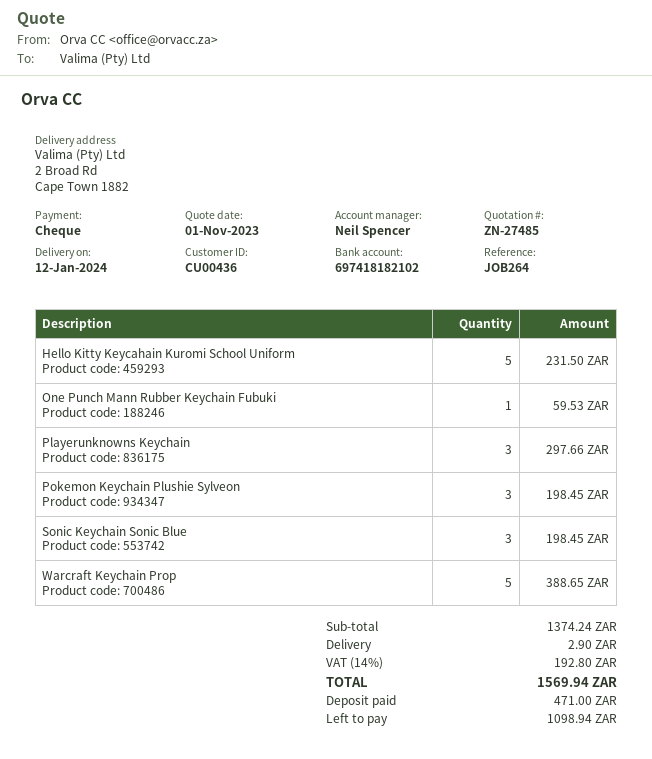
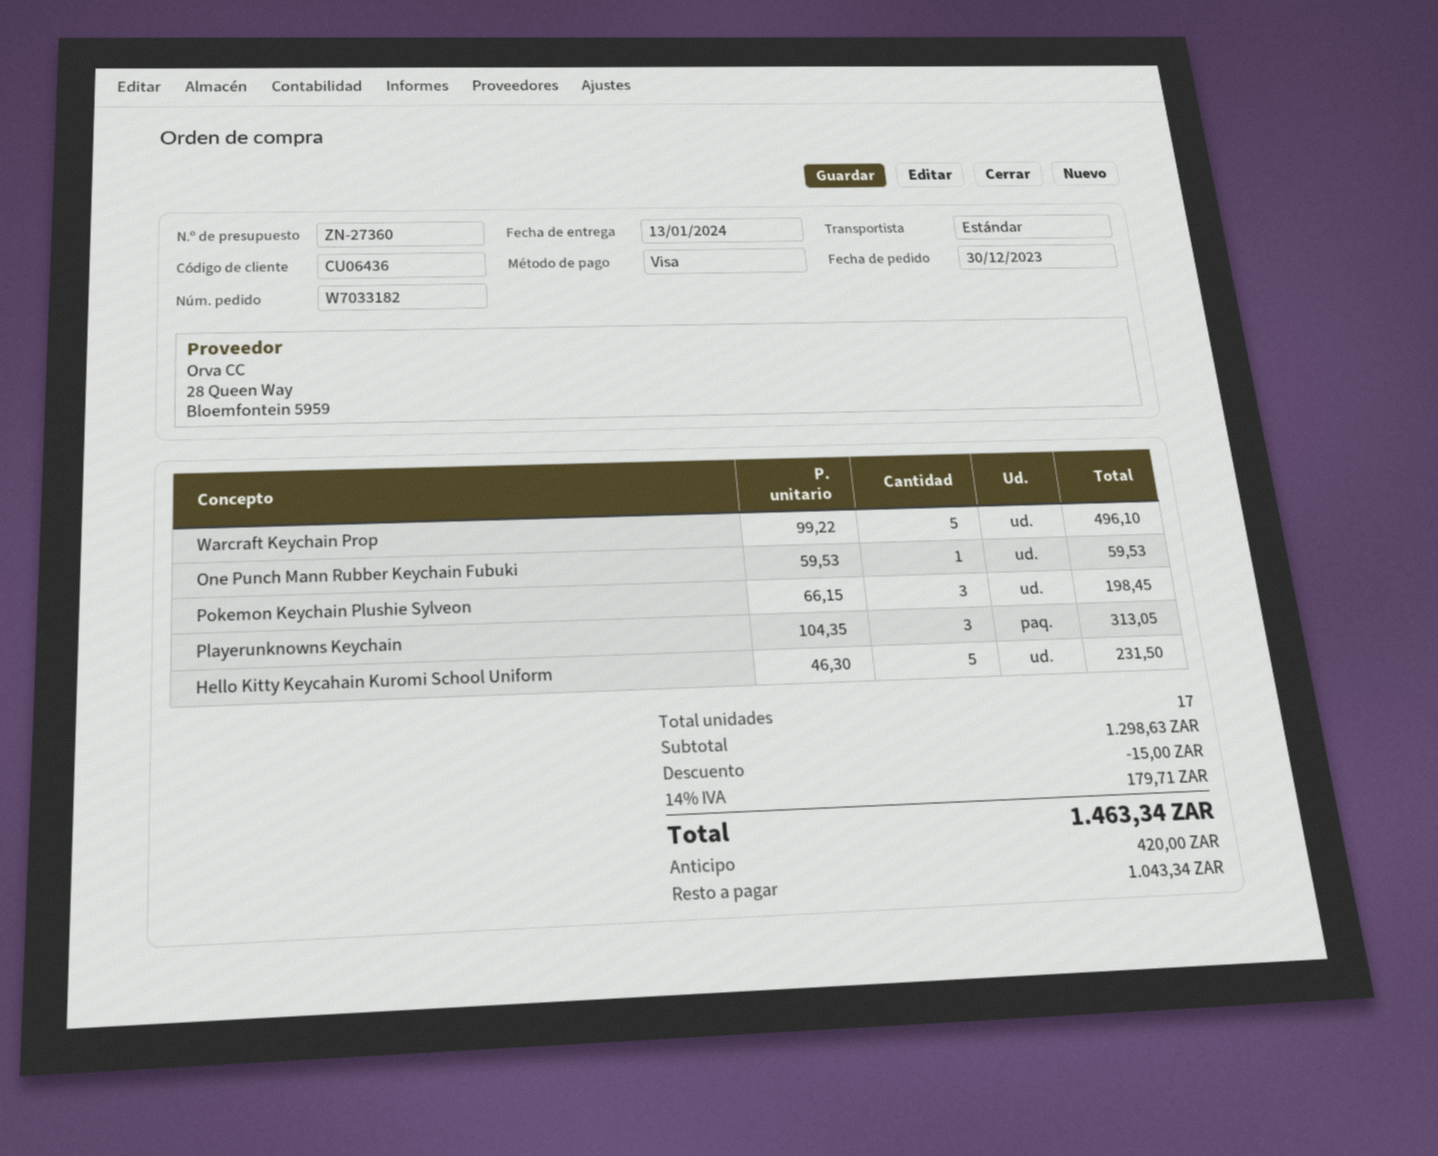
quote number: ZN-27485 -> ZN-27360
delivery date: 2024-01-12 -> 2024-01-13
customer number: CU00436 -> CU06436
payment method: cheque -> Visa
Playerunknowns Keychain: 3 for 297.66 -> 3 for 313.05
Sonic Keychain Sonic Blue: 3 for 198.45 -> none
Warcraft Keychain Prop: 5 for 388.65 -> 5 for 496.10
subtotal: 1374.24 -> 1298.63
discount: none -> 15.00
shipping: 2.90 -> none
tax: 14% = 192.80 -> 14% = 179.71
total: 1569.94 -> 1463.34
deposit: 471.00 -> 420.00
balance: 1098.94 -> 1043.34

